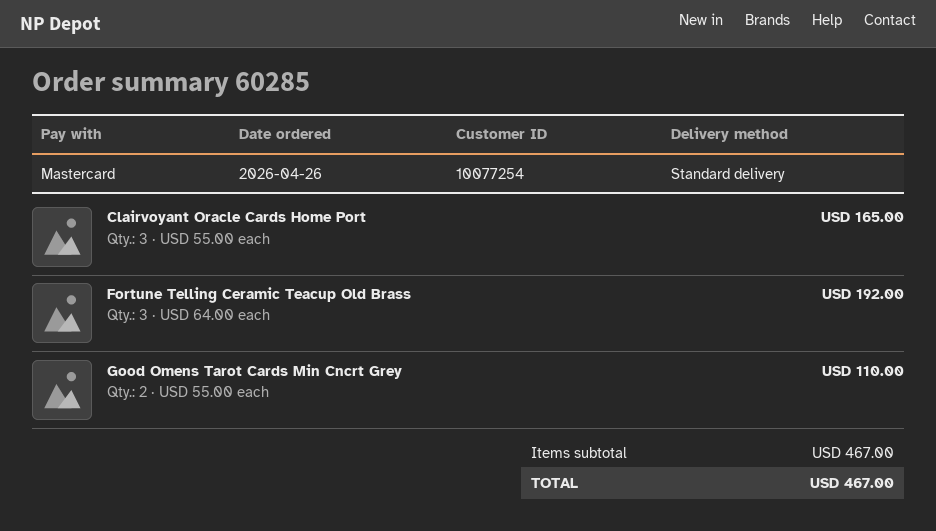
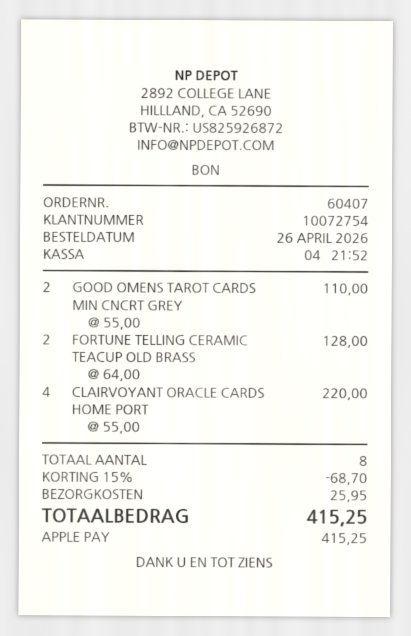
order number: 60285 -> 60407
customer number: 10077254 -> 10072754
payment method: Mastercard -> Apple Pay
Clairvoyant Oracle Cards Home Port: 3 x 55.00 = 165.00 -> 4 x 55.00 = 220.00
Fortune Telling Ceramic Teacup Old Brass: 3 x 64.00 = 192.00 -> 2 x 64.00 = 128.00
discount: none -> 15% = 68.70
shipping: none -> 25.95
total: 467.00 -> 415.25

